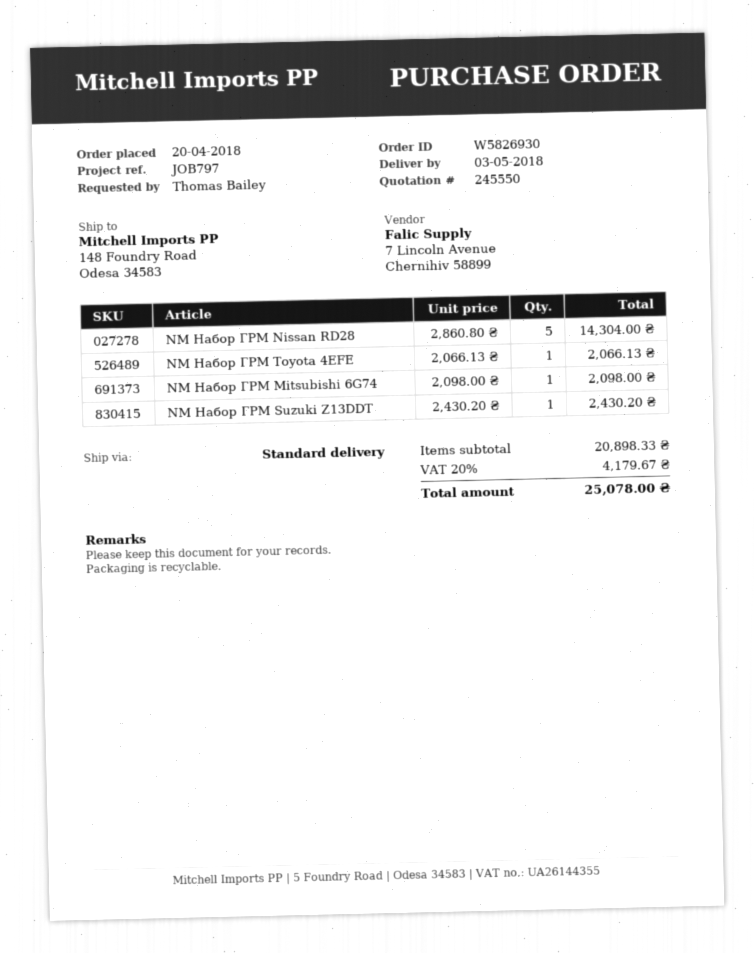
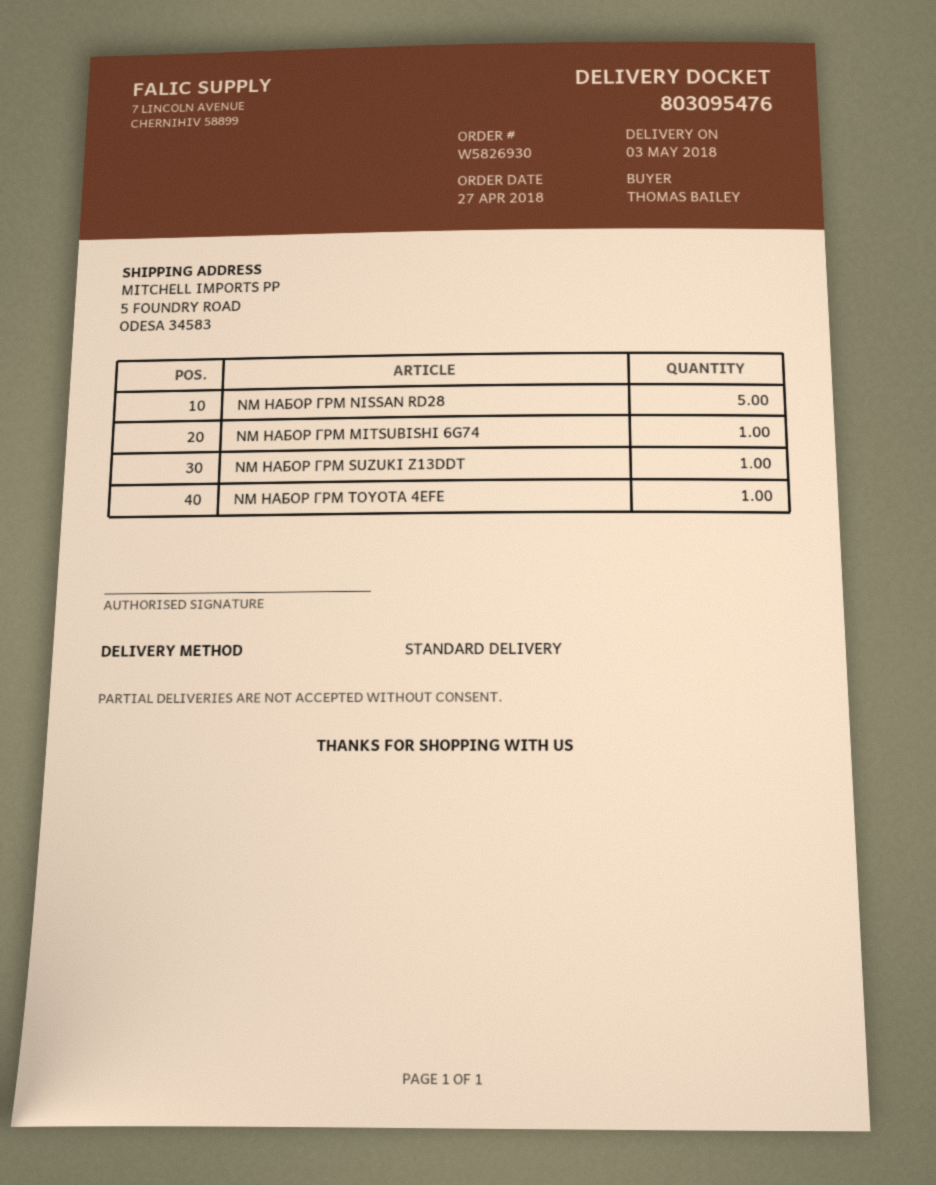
order date: 2018-04-20 -> 2018-04-27
ship to: 148 Foundry Road, Odesa 34583 -> 5 FOUNDRY ROAD, ODESA 34583

